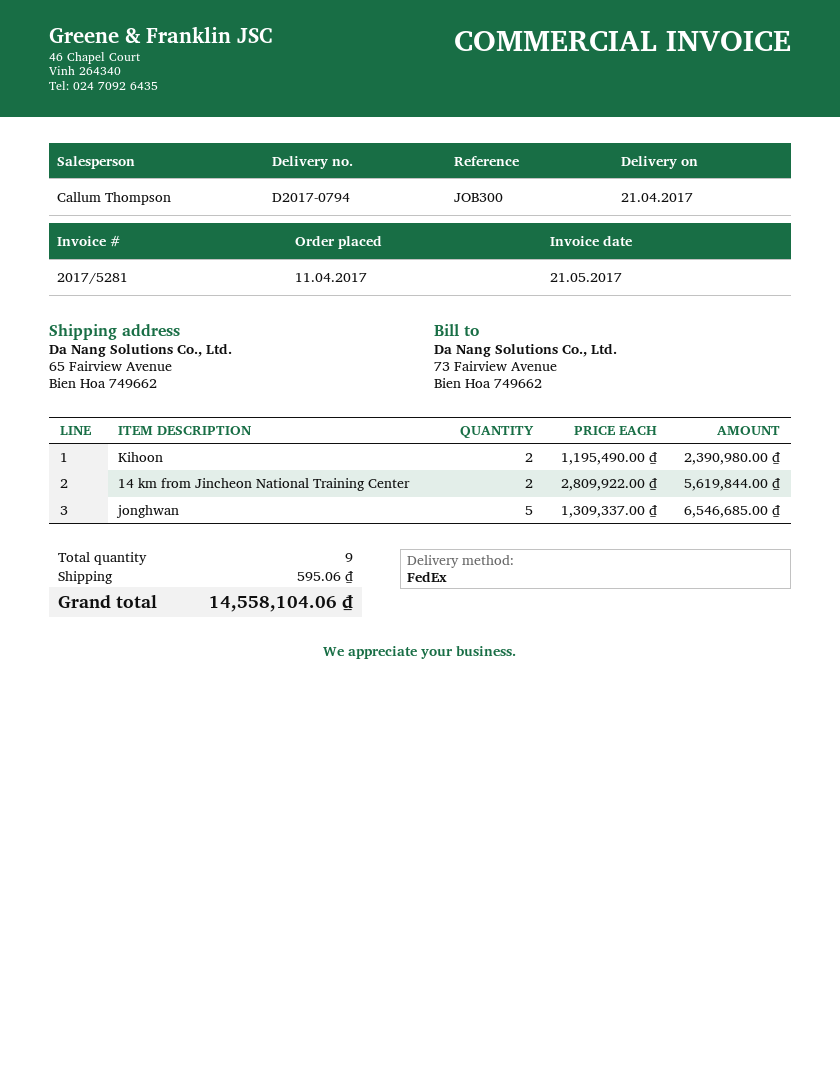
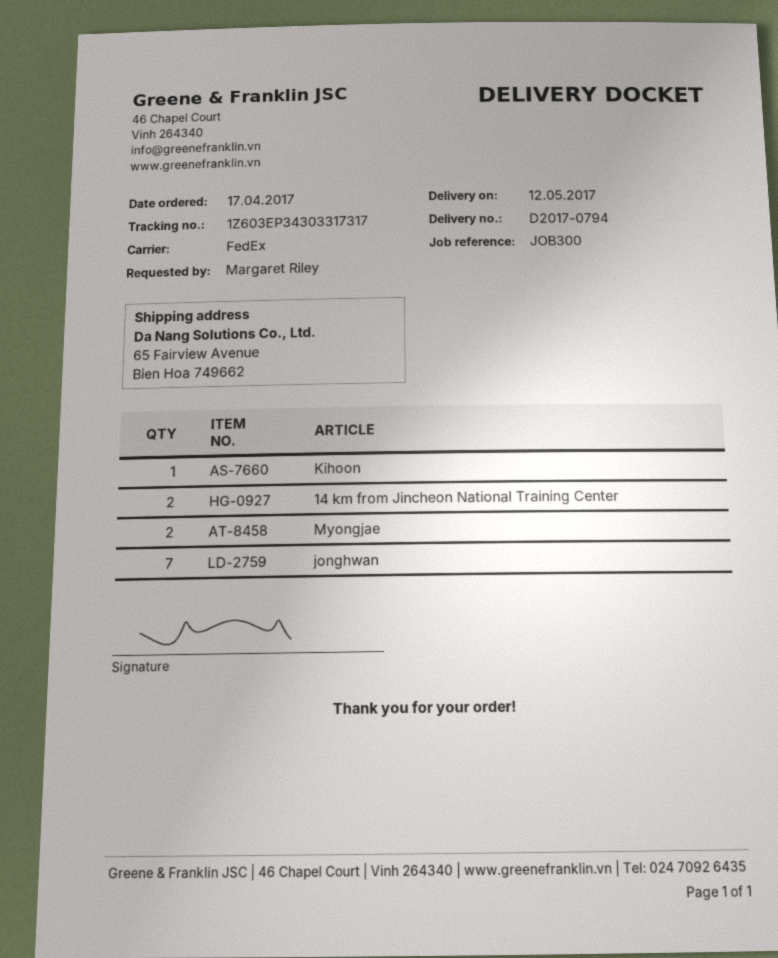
order date: 2017-04-11 -> 2017-04-17
delivery date: 2017-04-21 -> 2017-05-12
Kihoon: 2 -> 1
jonghwan: 5 -> 7
Myongjae: none -> 2

